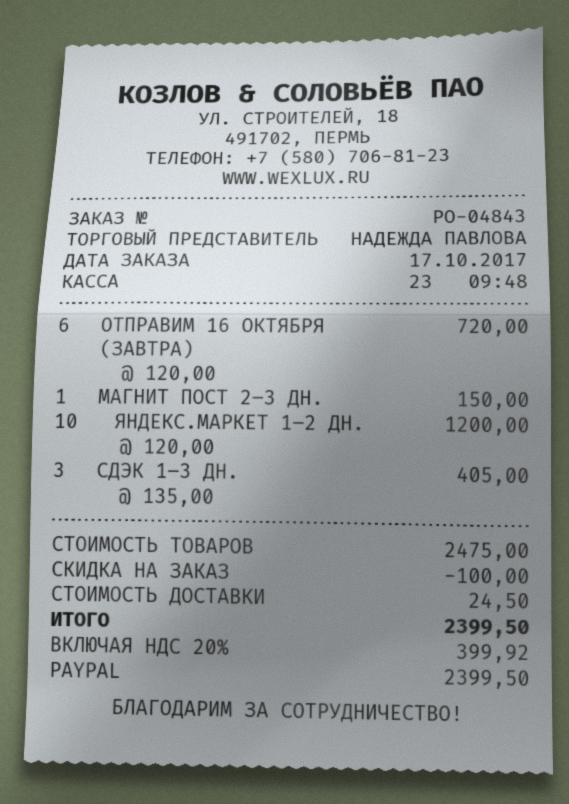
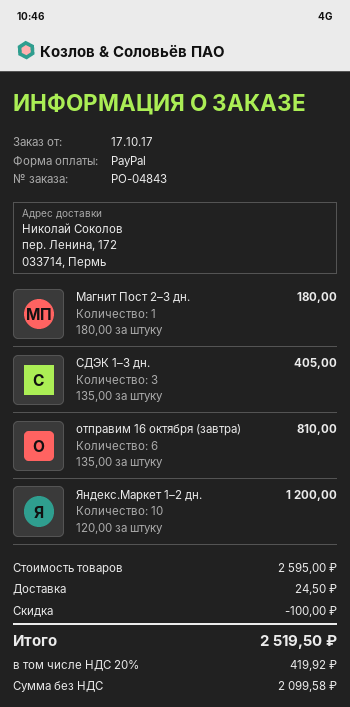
ОТПРАВИМ 16 ОКТЯБРЯ (ЗАВТРА): 6 x 120.00 = 720.00 -> 6 x 135.00 = 810.00
МАГНИТ ПОСТ 2–3 ДН.: 1 x 150.00 = 150.00 -> 1 x 180.00 = 180.00
subtotal: 2475.00 -> 2595.00
tax: 20% = 399.92 -> 20% = 419.92
total: 2399.50 -> 2519.50

